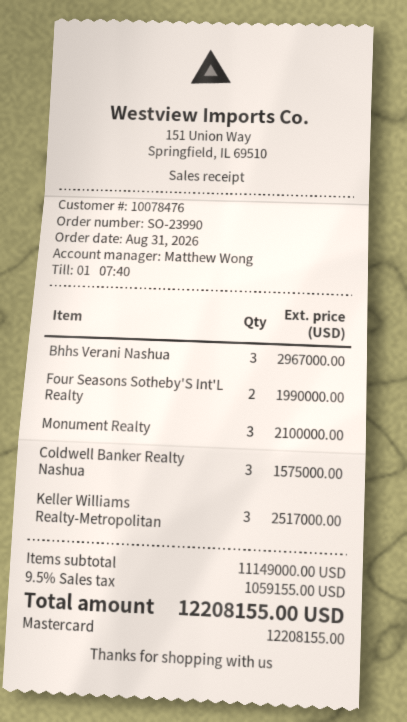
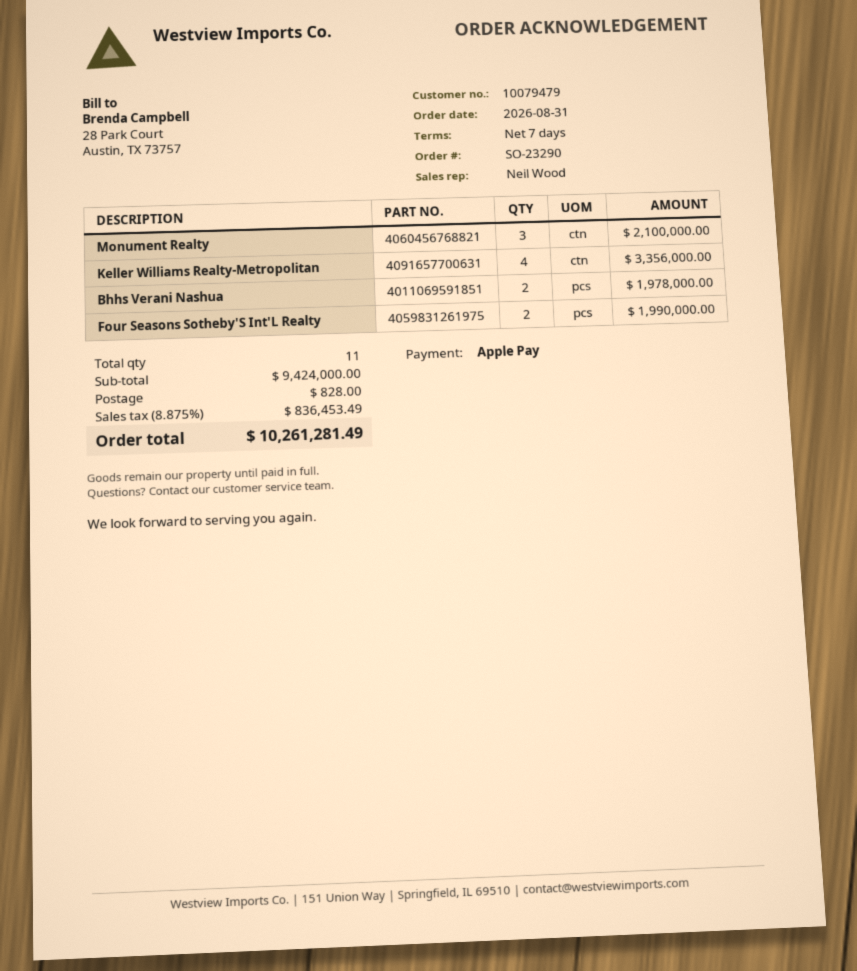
order number: SO-23990 -> SO-23290
customer number: 10078476 -> 10079479
sales rep: Matthew Wong -> Neil Wood
payment method: Mastercard -> Apple Pay
Bhhs Verani Nashua: 3 for 2967000.00 -> 2 for 1978000.00
Coldwell Banker Realty Nashua: 3 for 1575000.00 -> none
Keller Williams Realty-Metropolitan: 3 for 2517000.00 -> 4 for 3356000.00
subtotal: 11149000.00 -> 9424000.00
shipping: none -> 828.00
tax: 9.5% = 1059155.00 -> 8.875% = 836453.49
total: 12208155.00 -> 10261281.49

